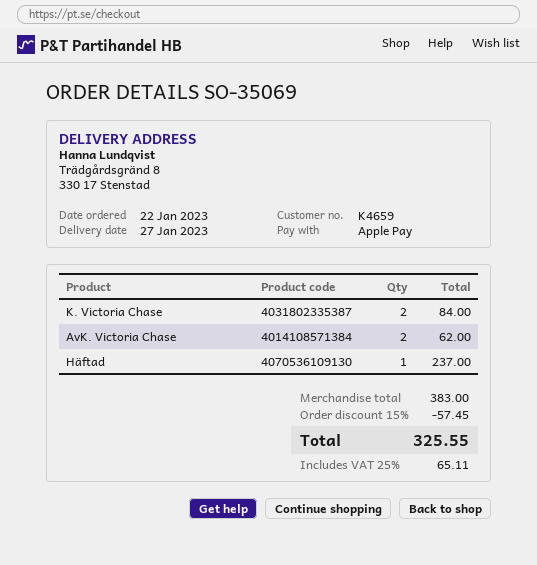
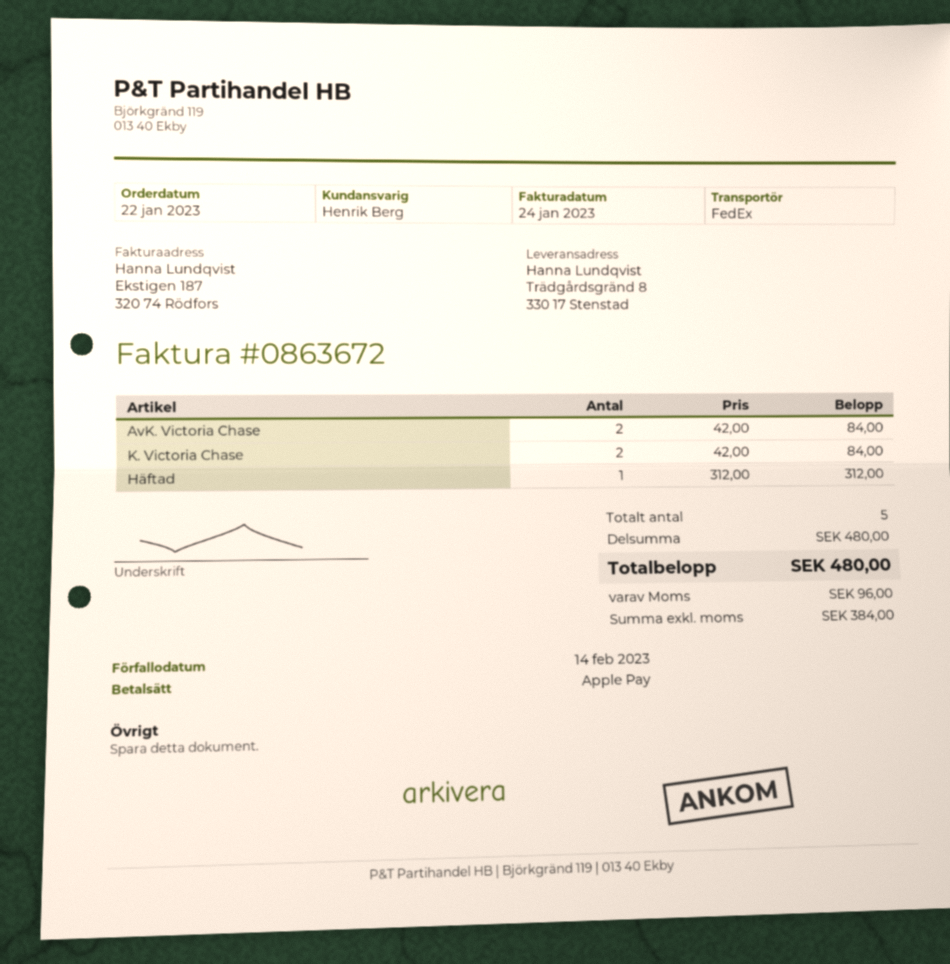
AvK. Victoria Chase: 2 for 62.00 -> 2 for 84.00
Häftad: 1 for 237.00 -> 1 for 312.00
subtotal: 383.00 -> 480.00
discount: 15% = 57.45 -> none
tax: 65.11 -> 96.00
total: 325.55 -> 480.00

